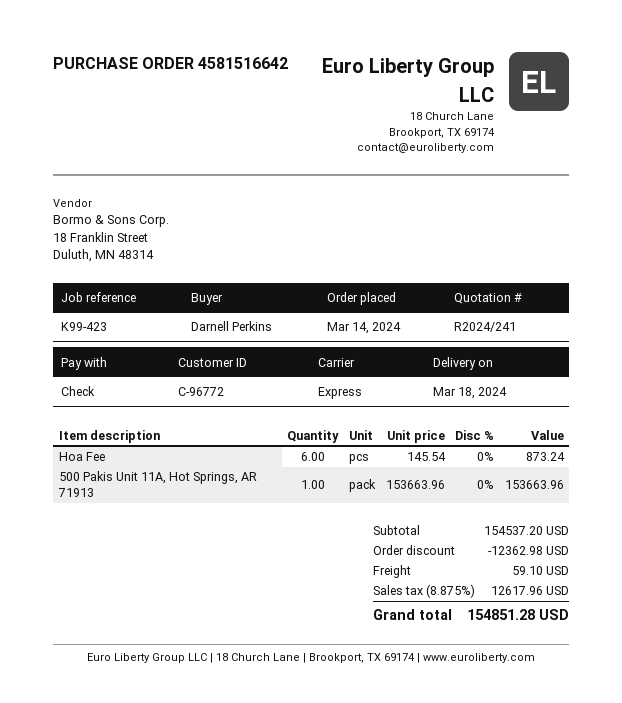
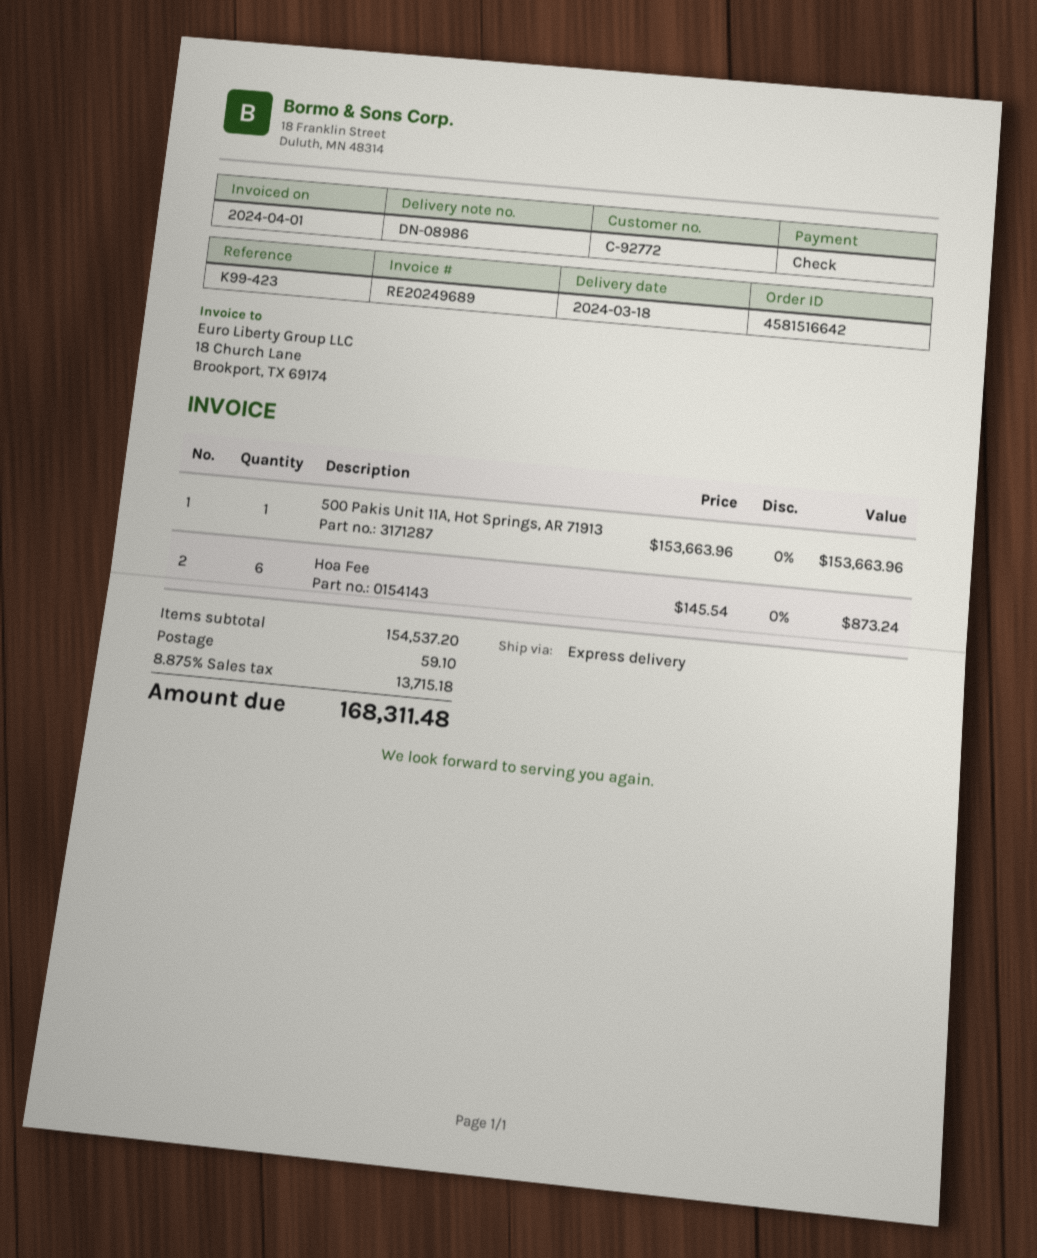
customer number: C-96772 -> C-92772
discount: 12362.98 -> none
tax: 8.875% = 12617.96 -> 8.875% = 13715.18
total: 154851.28 -> 168311.48

